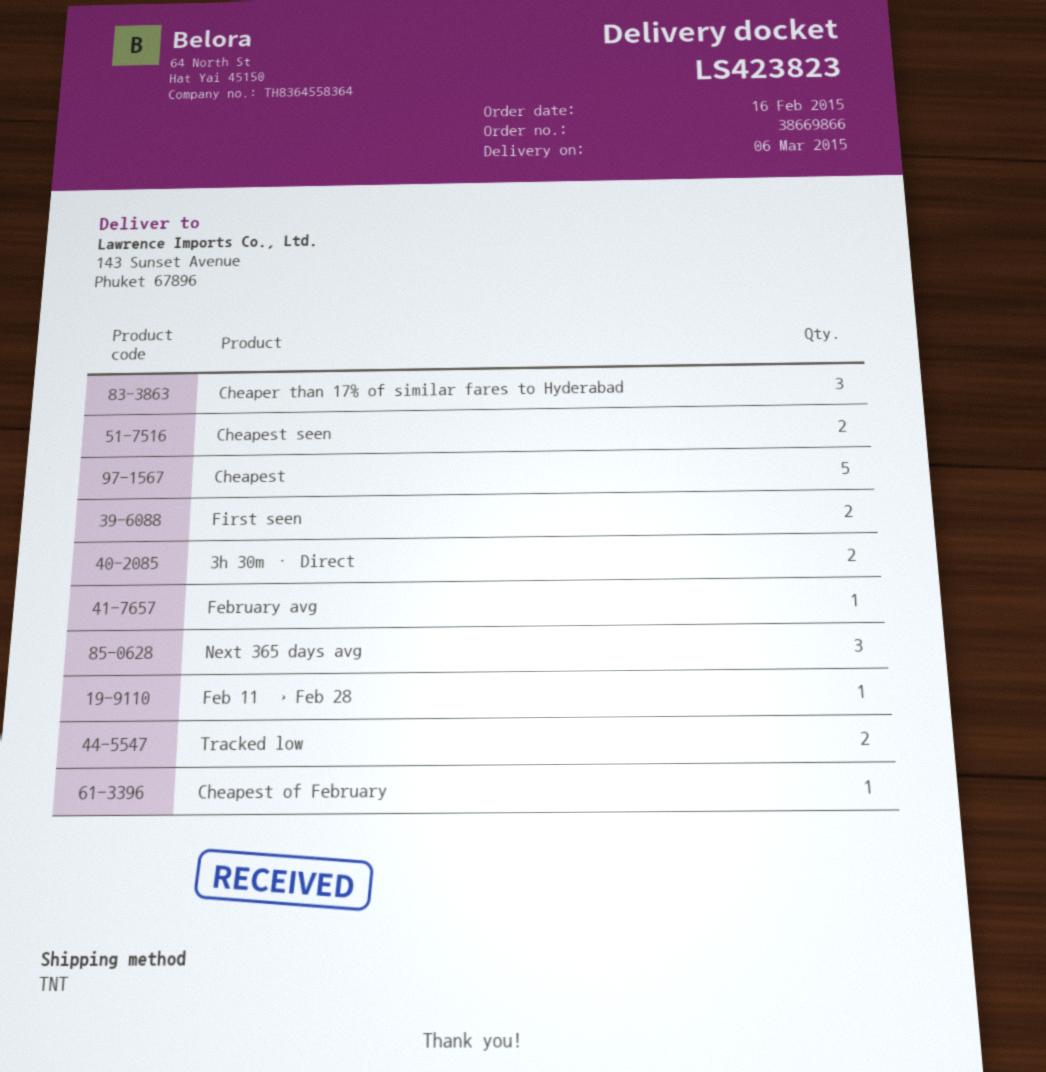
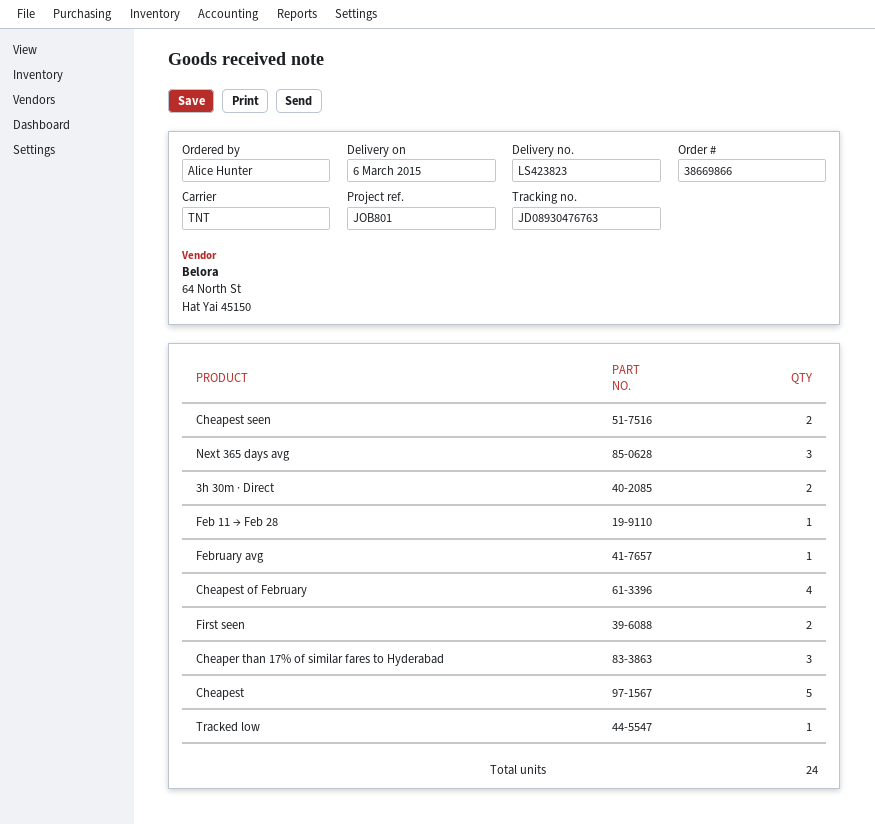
Tracked low: 2 -> 1
Cheapest of February: 1 -> 4

